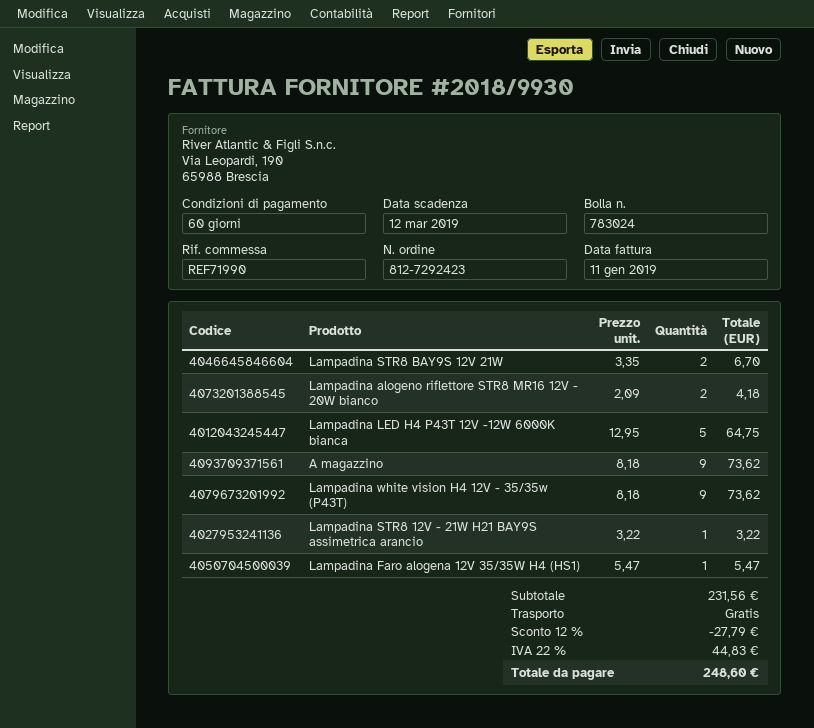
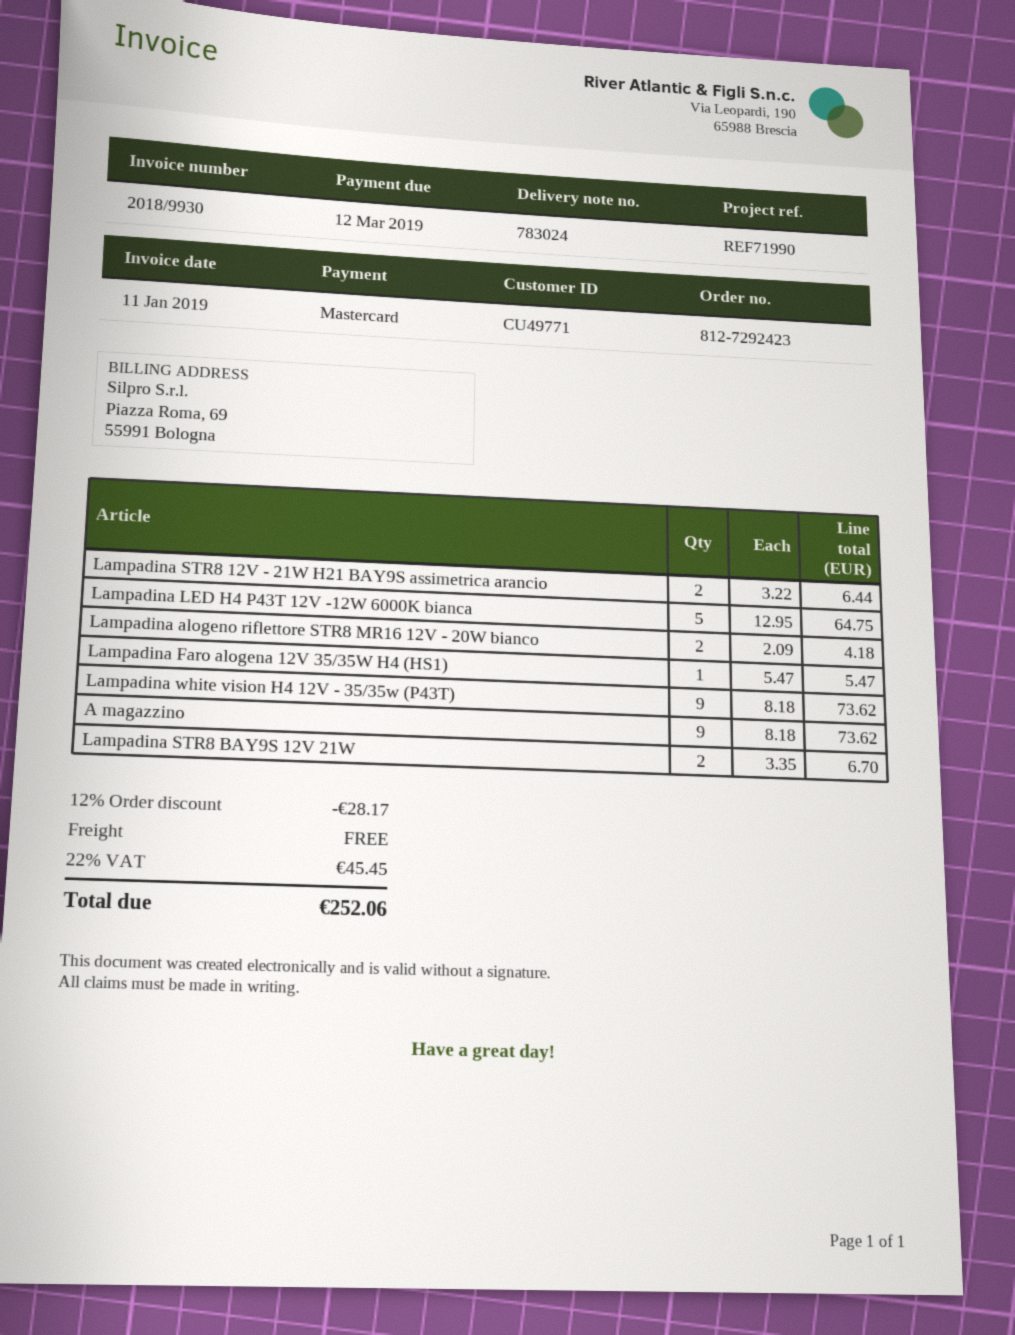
Lampadina STR8 12V - 21W H21 BAY9S assimetrica arancio: 1 x 3.22 = 3.22 -> 2 x 3.22 = 6.44
discount: 12% = 27.79 -> 12% = 28.17
tax: 22% = 44.83 -> 22% = 45.45
total: 248.60 -> 252.06

